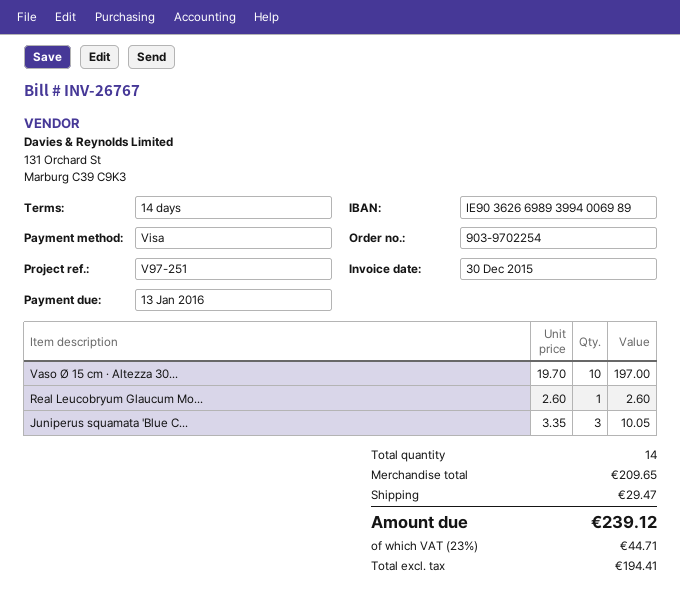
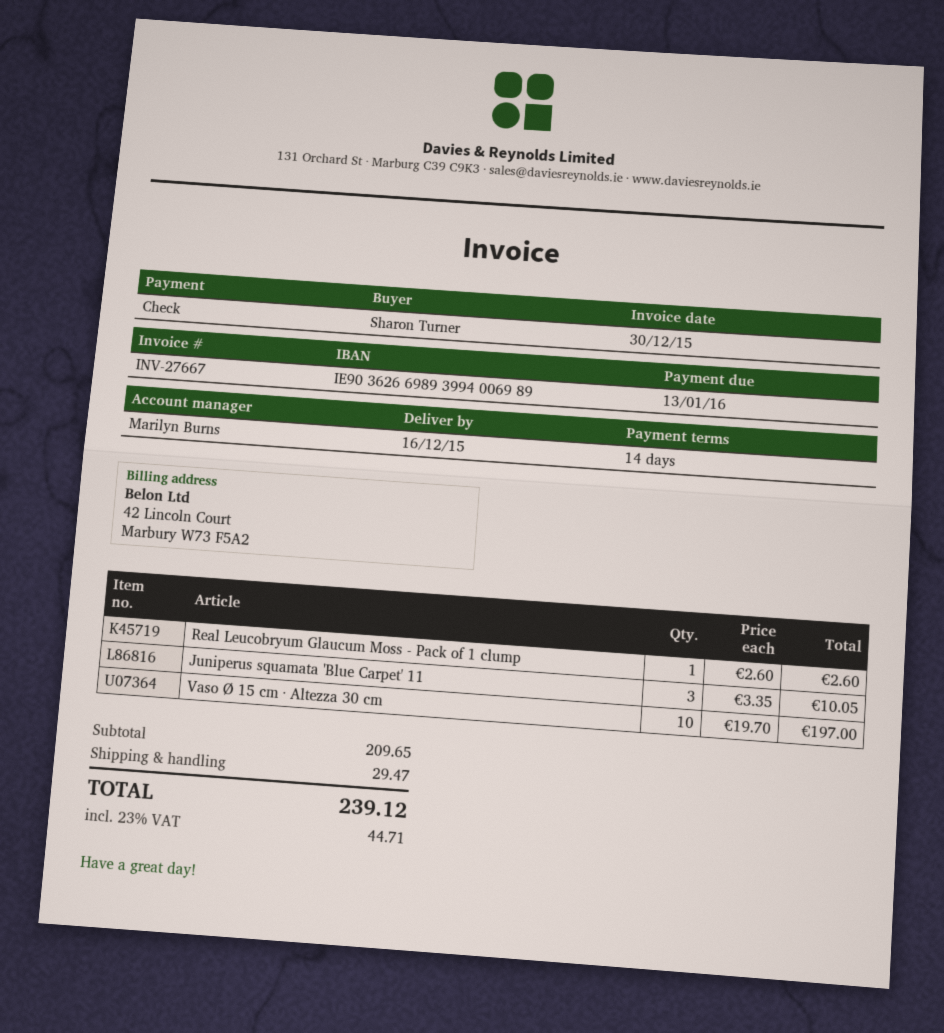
invoice number: INV-26767 -> INV-27667
payment method: Visa -> cheque

